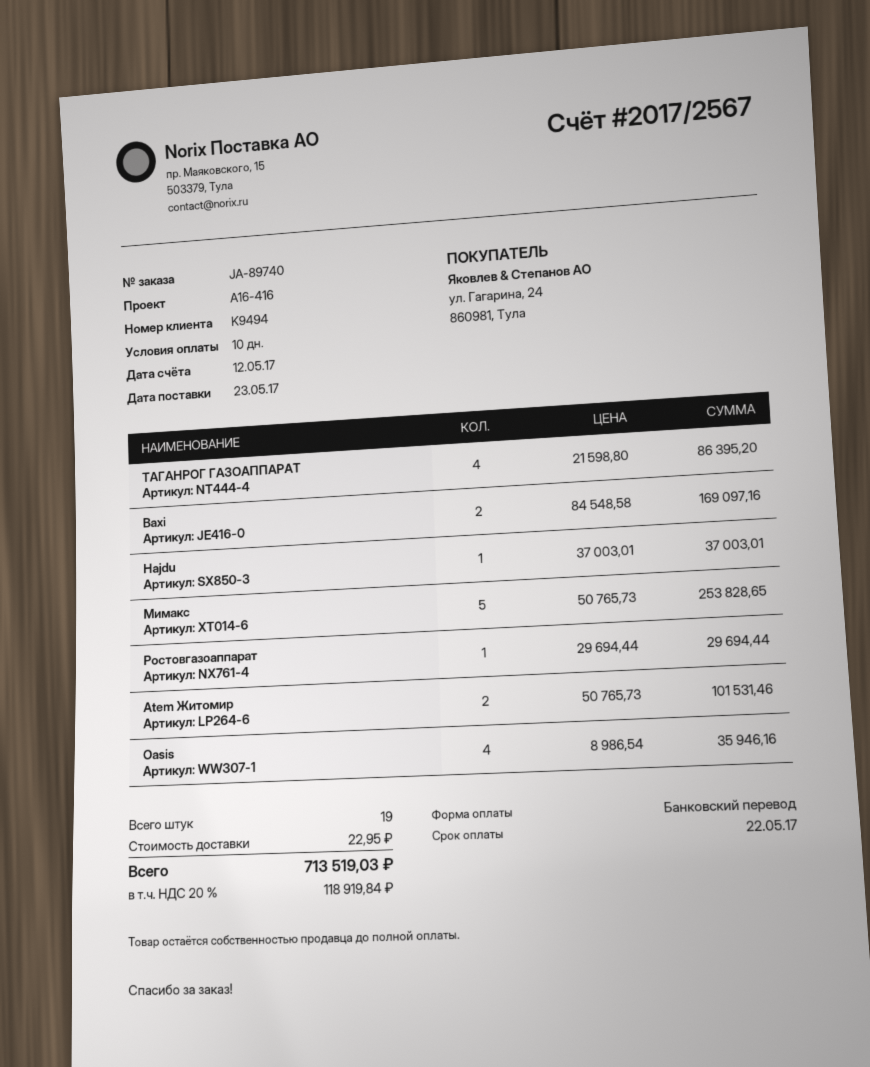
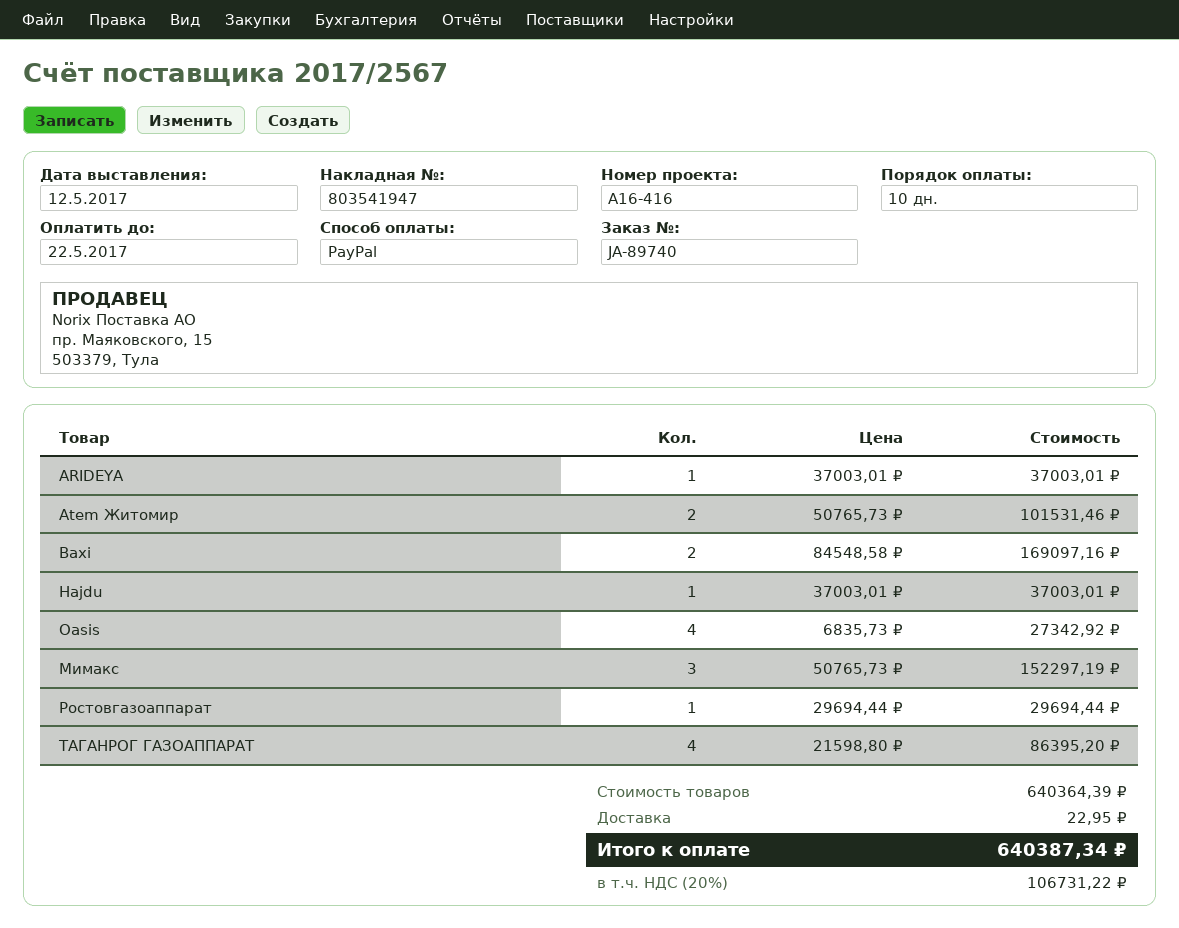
payment method: bank transfer -> PayPal
Мимакс: 5 x 50765.73 = 253828.65 -> 3 x 50765.73 = 152297.19
Oasis: 4 x 8986.54 = 35946.16 -> 4 x 6835.73 = 27342.92
ARIDEYA: none -> 1 x 37003.01 = 37003.01
tax: 20% = 118919.84 -> 20% = 106731.22
total: 713519.03 -> 640387.34

